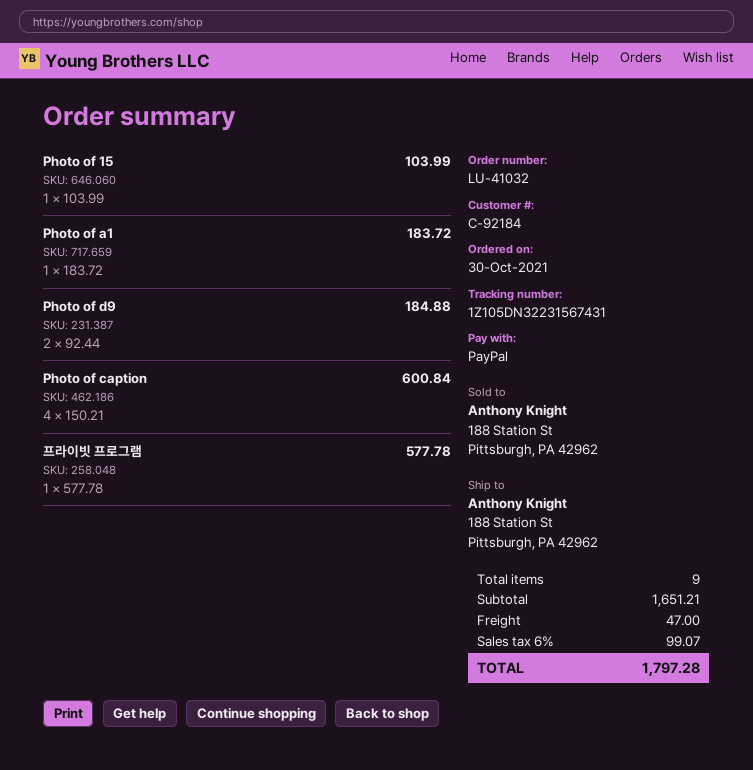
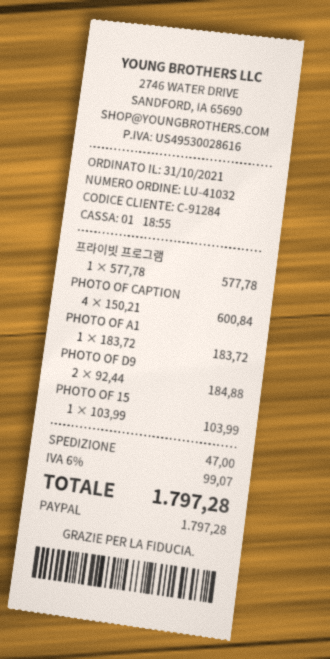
order date: 2021-10-30 -> 2021-10-31
customer number: C-92184 -> C-91284

